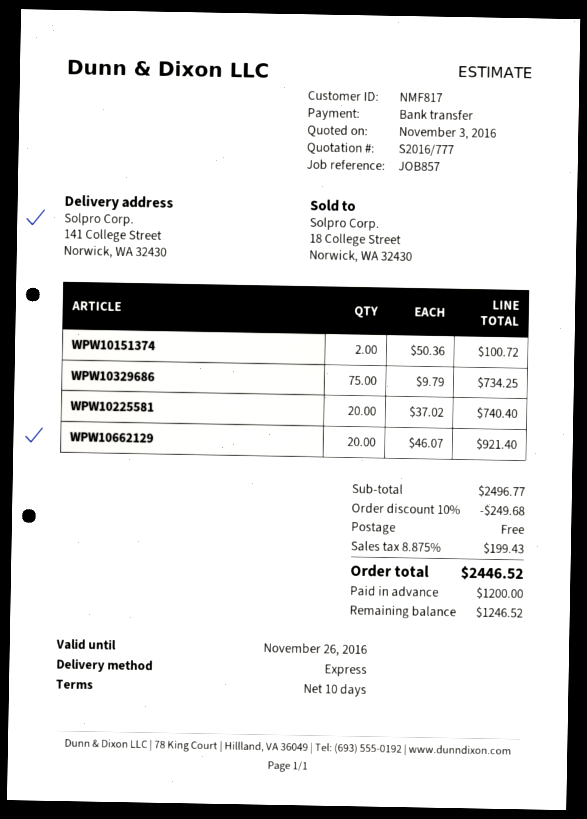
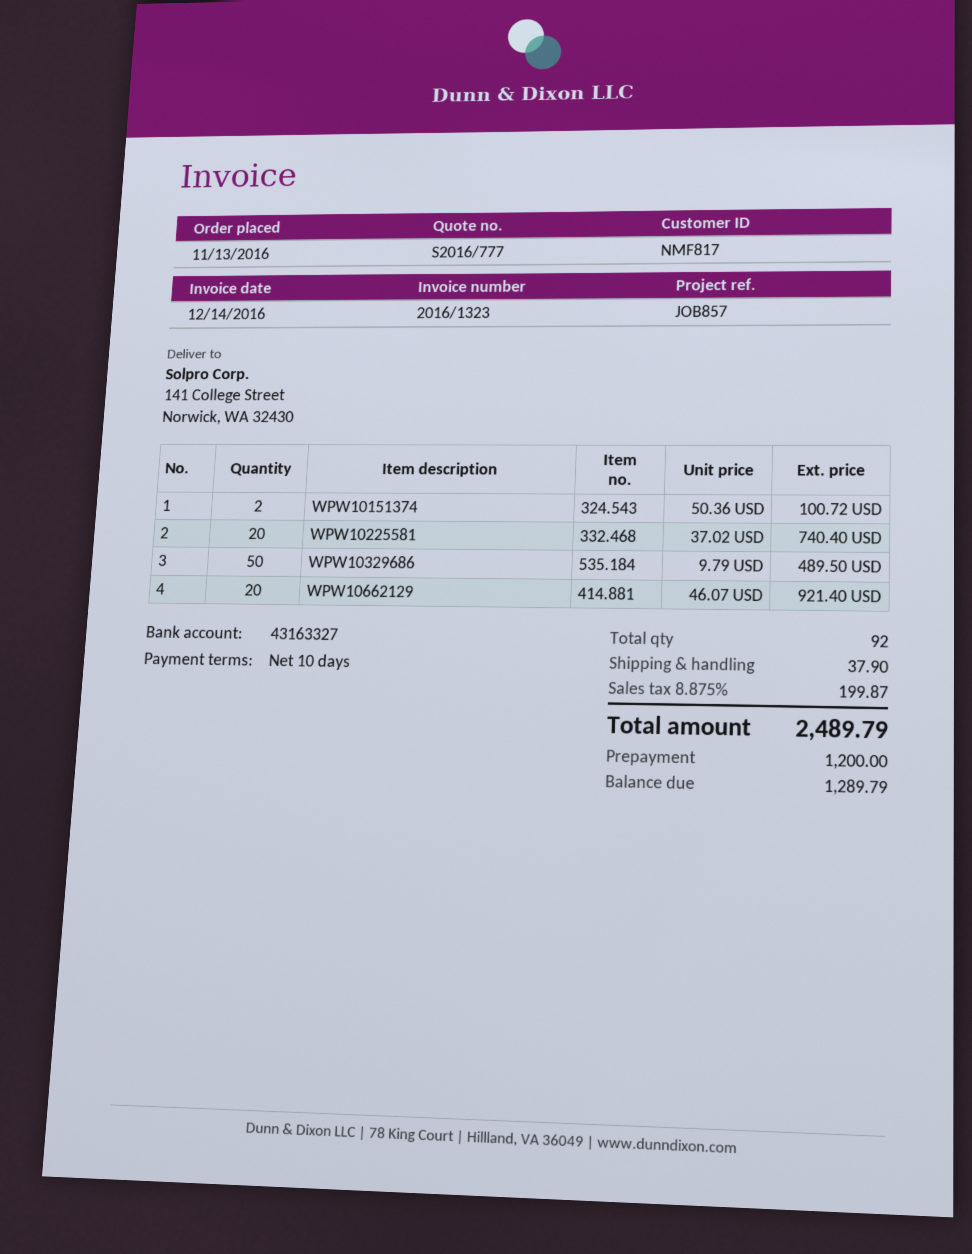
WPW10329686: 75 x 9.79 = 734.25 -> 50 x 9.79 = 489.50
discount: 10% = 249.68 -> none
shipping: 0.00 -> 37.90
tax: 8.875% = 199.43 -> 8.875% = 199.87
total: 2446.52 -> 2489.79
balance: 1246.52 -> 1289.79

